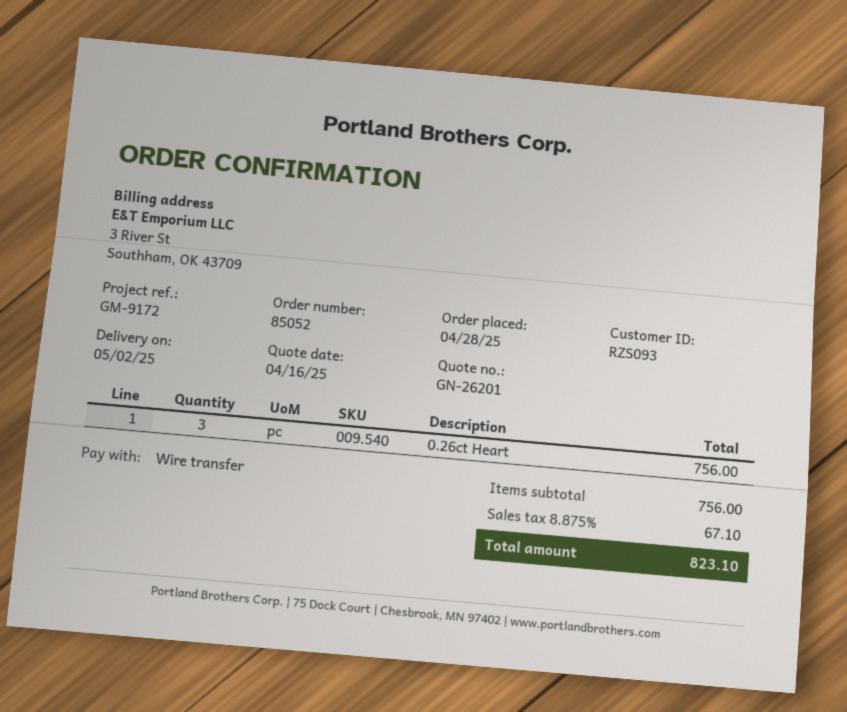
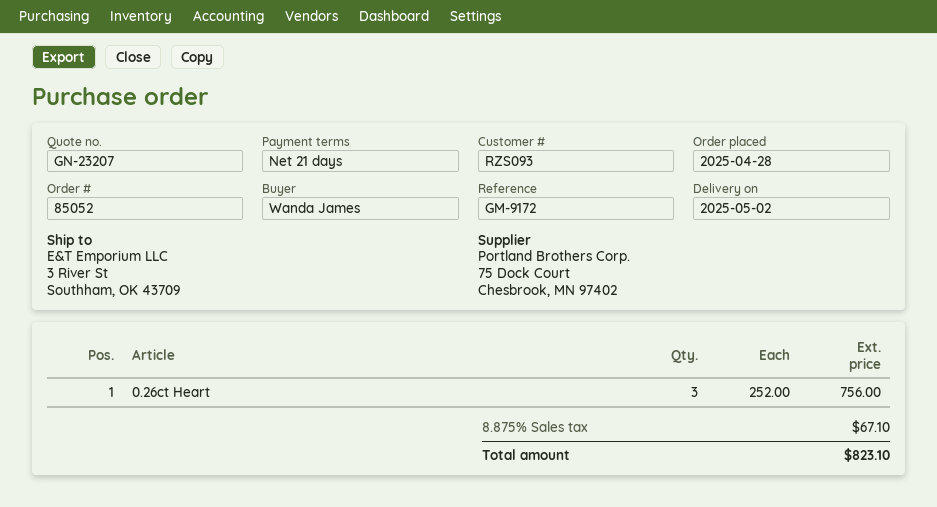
quote number: GN-26201 -> GN-23207

